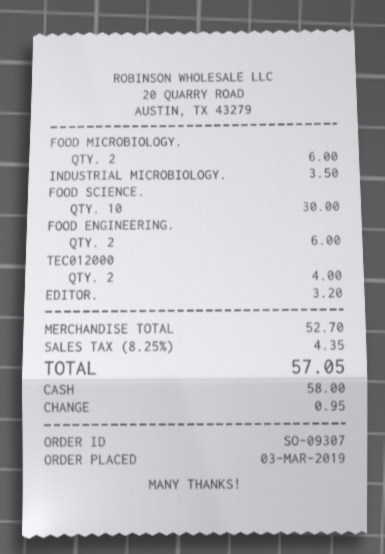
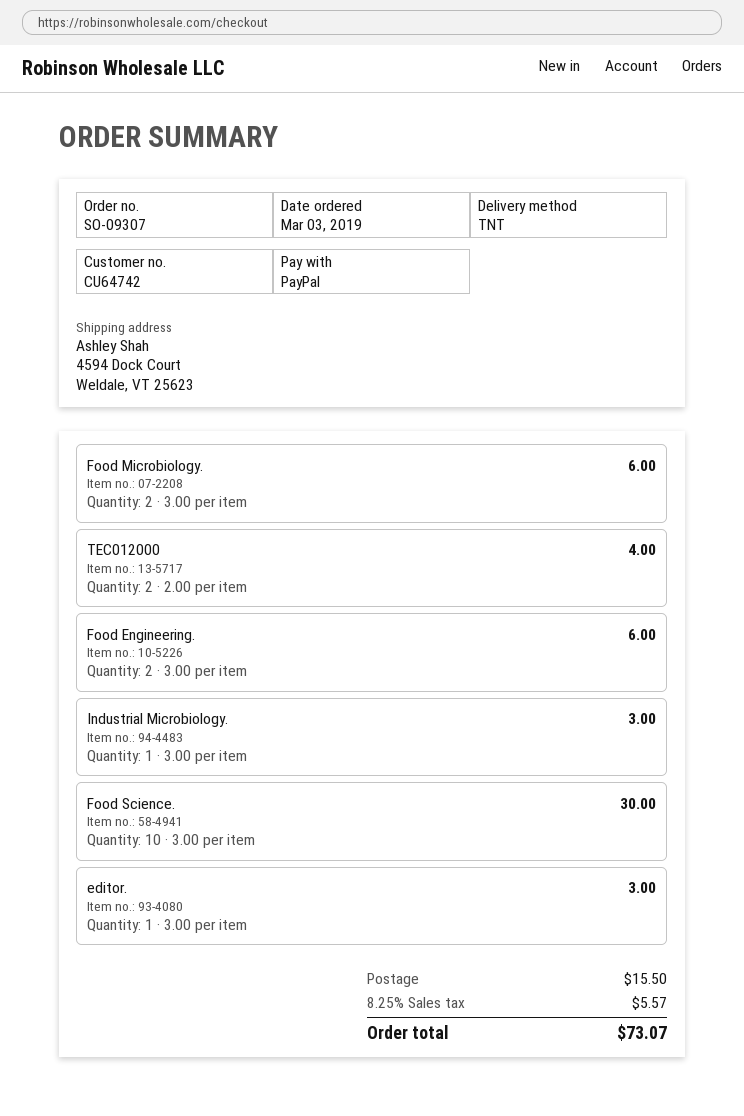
payment method: cash -> PayPal
INDUSTRIAL MICROBIOLOGY.: 1 for 3.50 -> 1 for 3.00
EDITOR.: 1 for 3.20 -> 1 for 3.00
shipping: none -> 15.50
tax: 8.25% = 4.35 -> 8.25% = 5.57
total: 57.05 -> 73.07

